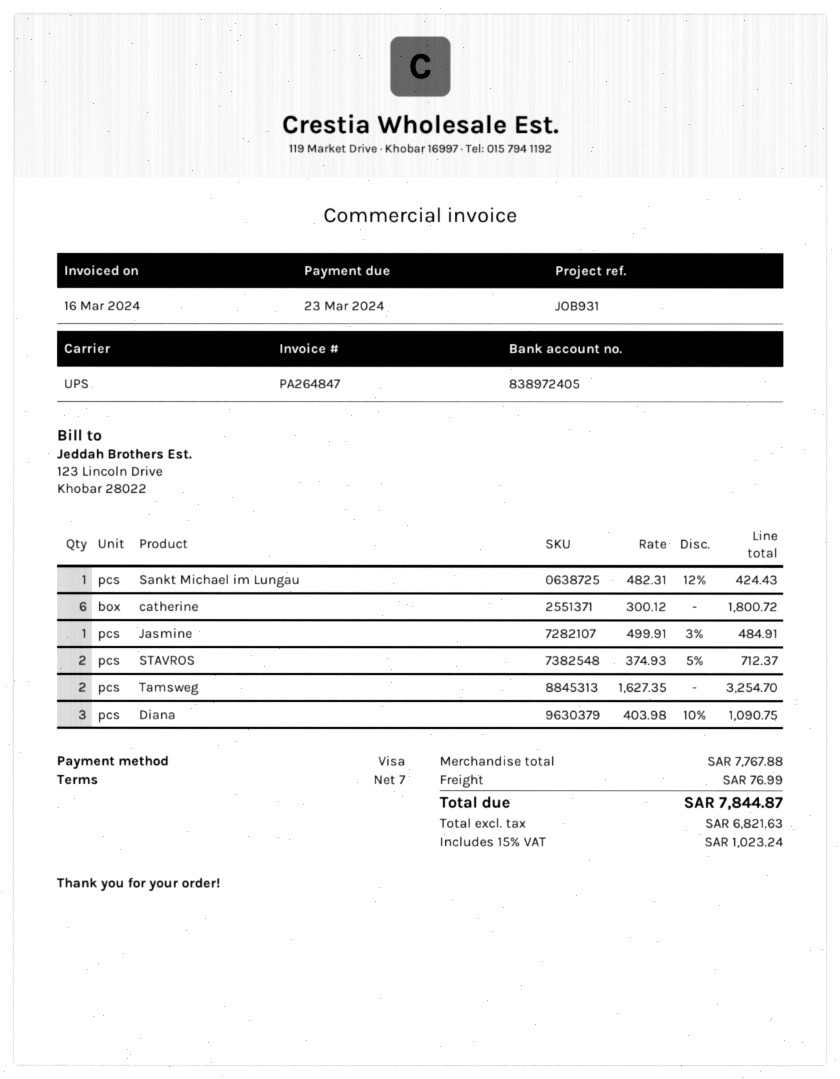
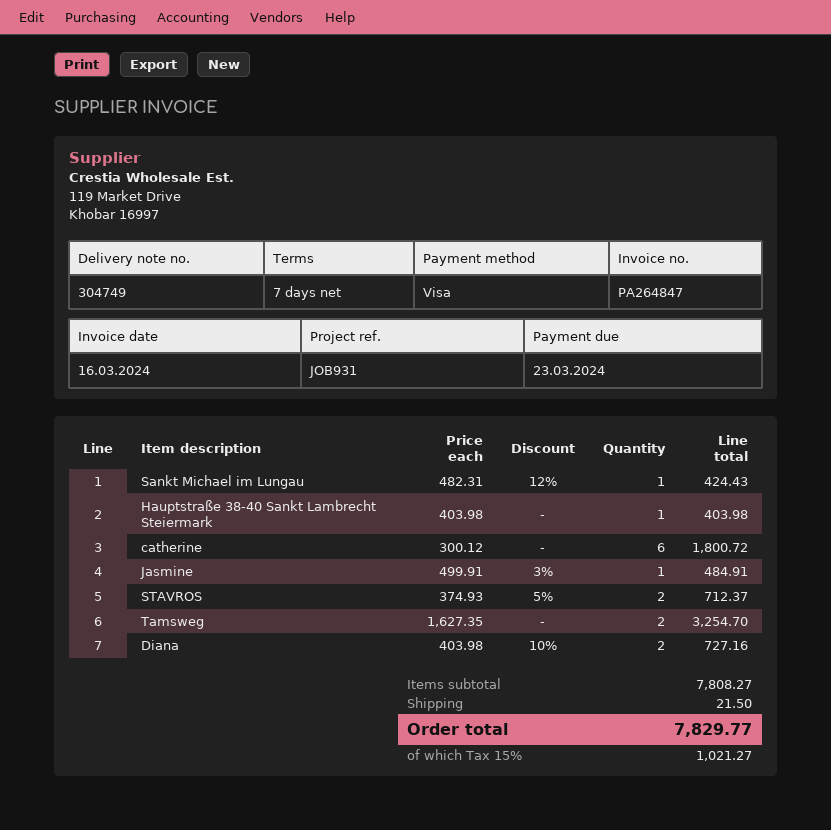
Diana: 3 x 403.98 - 10% = 1090.75 -> 2 x 403.98 - 10% = 727.16
Hauptstraße 38-40 Sankt Lambrecht Steiermark: none -> 1 x 403.98 = 403.98
subtotal: 7767.88 -> 7808.27
shipping: 76.99 -> 21.50
tax: 15% = 1023.24 -> 15% = 1021.27
total: 7844.87 -> 7829.77

